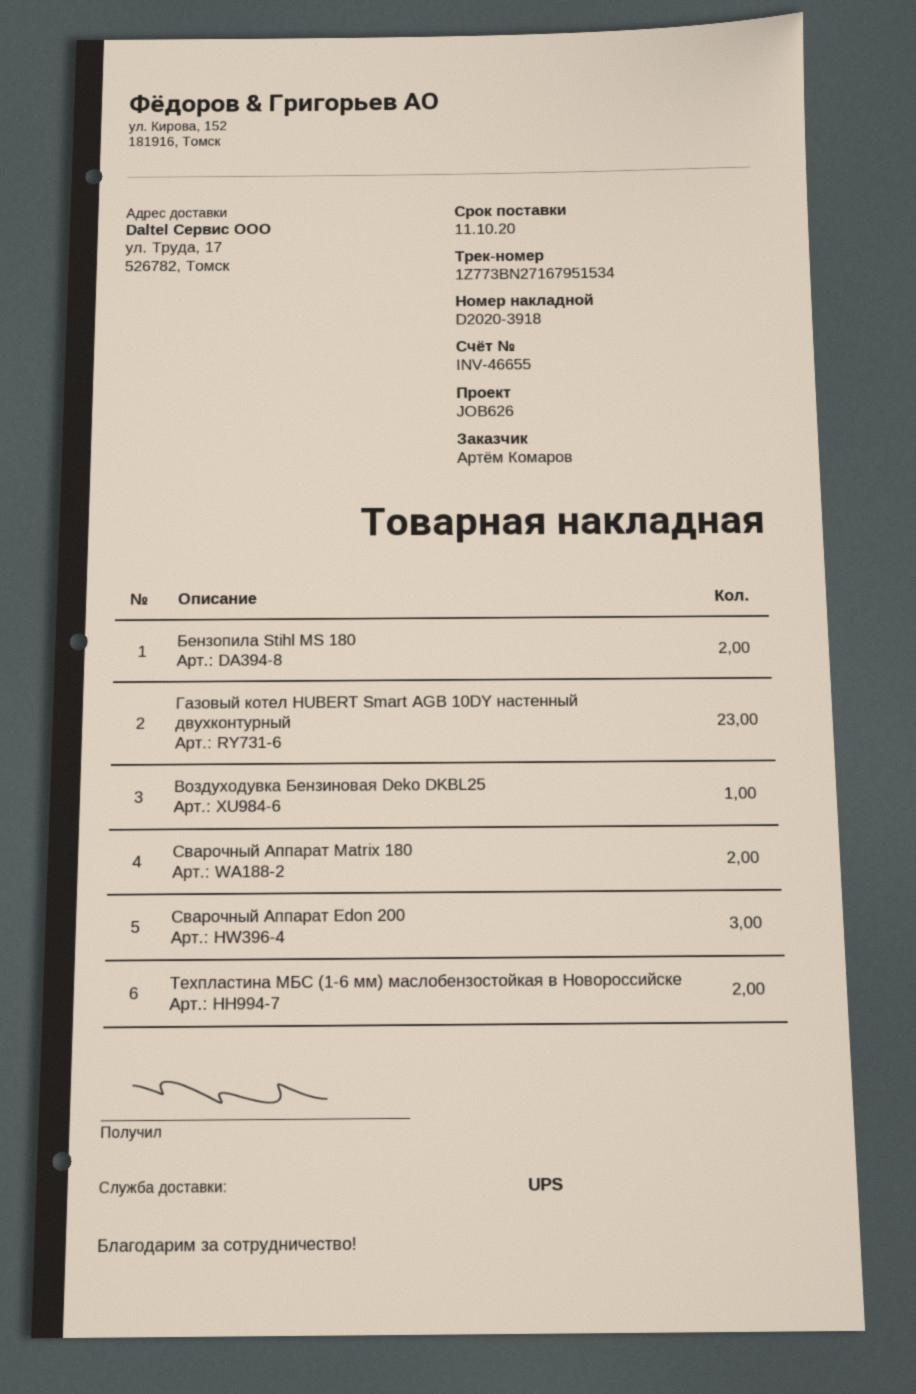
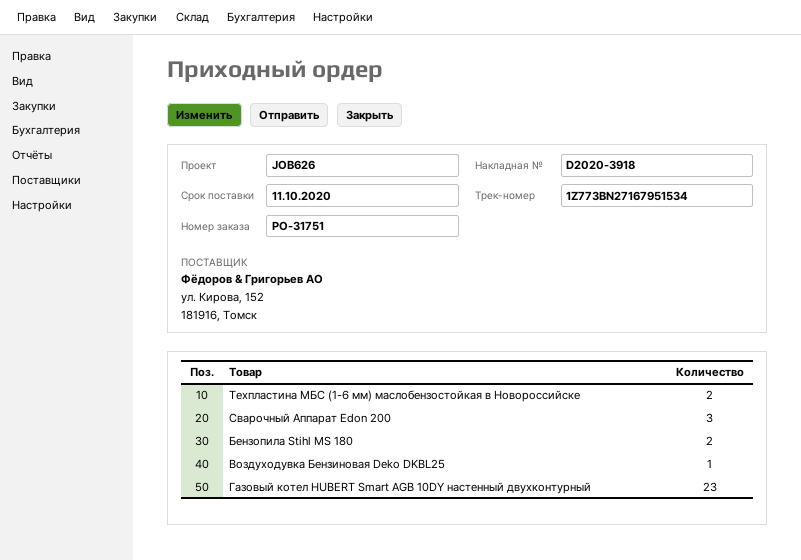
Сварочный Аппарат Matrix 180: 2 -> none

